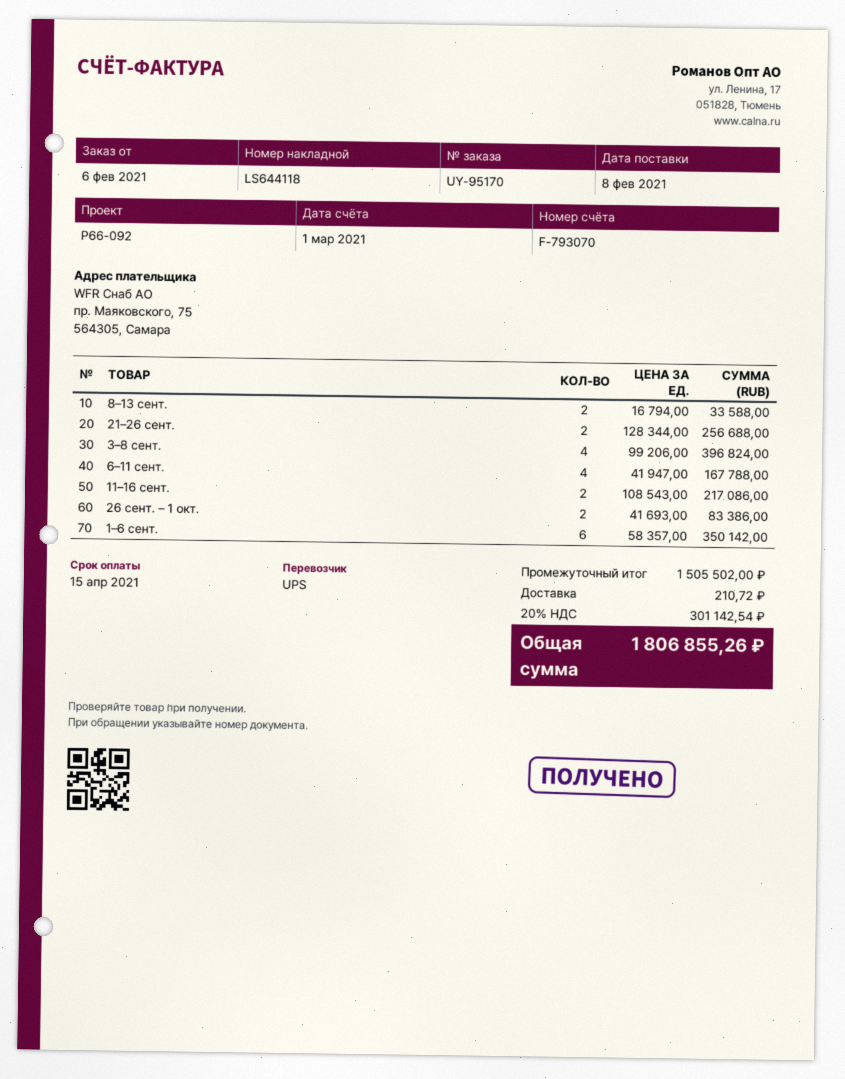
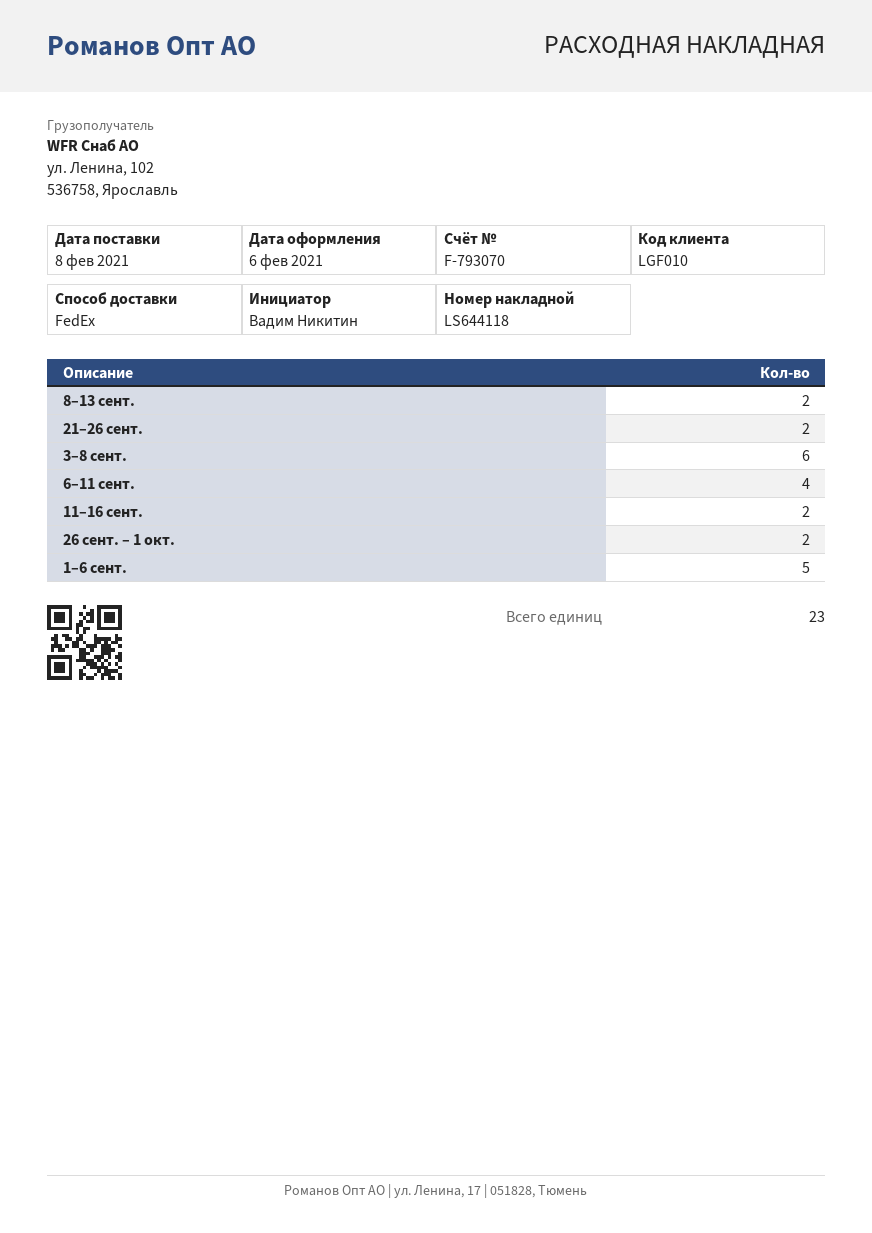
shipping method: UPS -> FedEx
3–8 сент.: 4 -> 6
1–6 сент.: 6 -> 5

